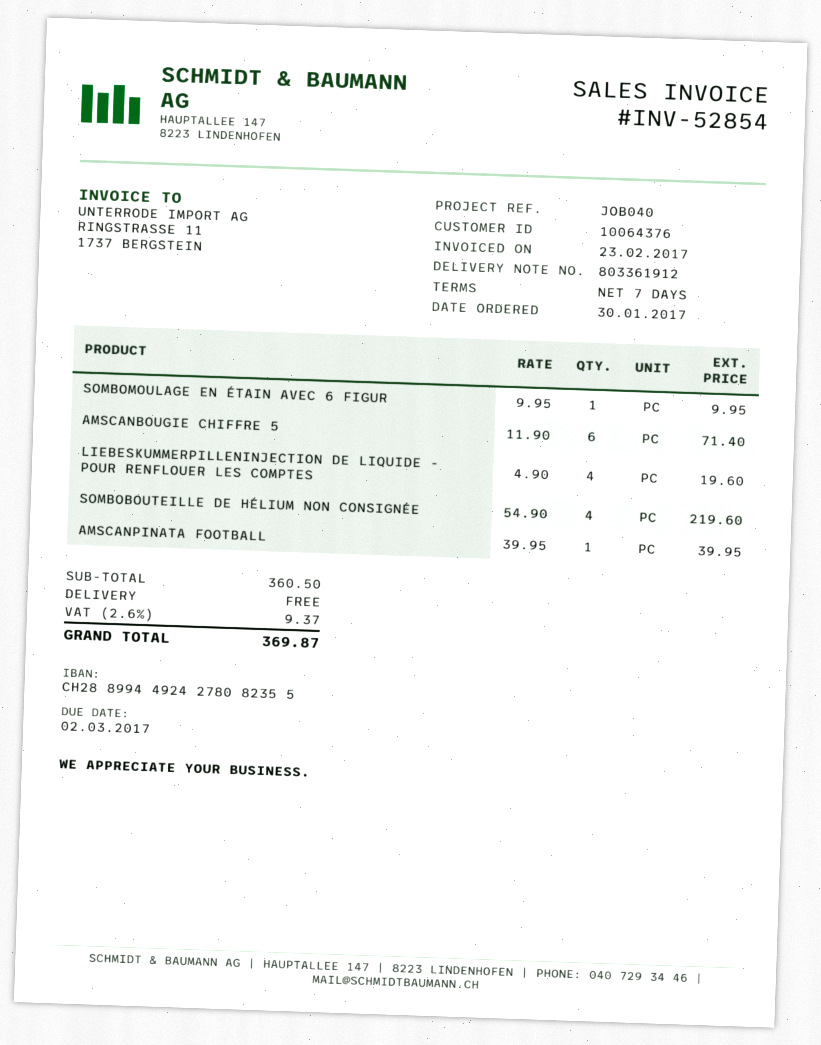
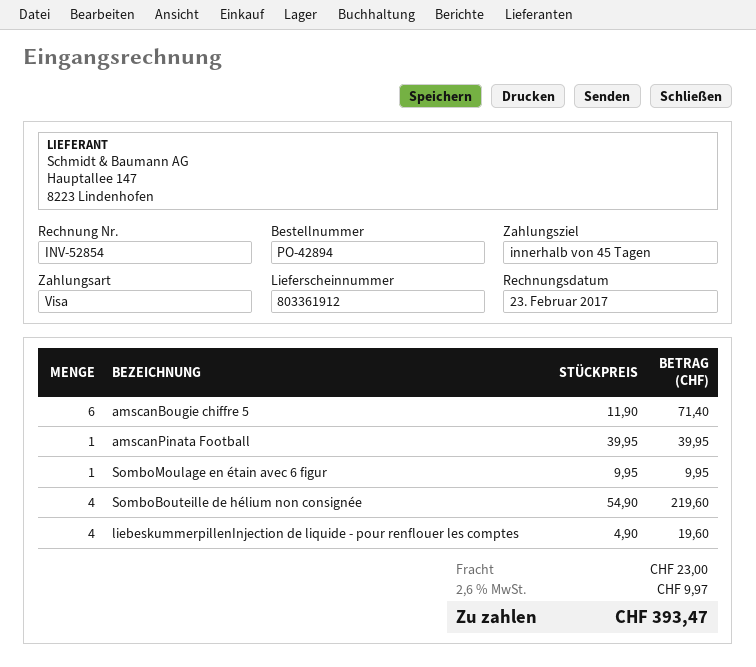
payment terms: 7 days -> 45 days
shipping: 0.00 -> 23.00
tax: 2.6% = 9.37 -> 2.6% = 9.97
total: 369.87 -> 393.47

